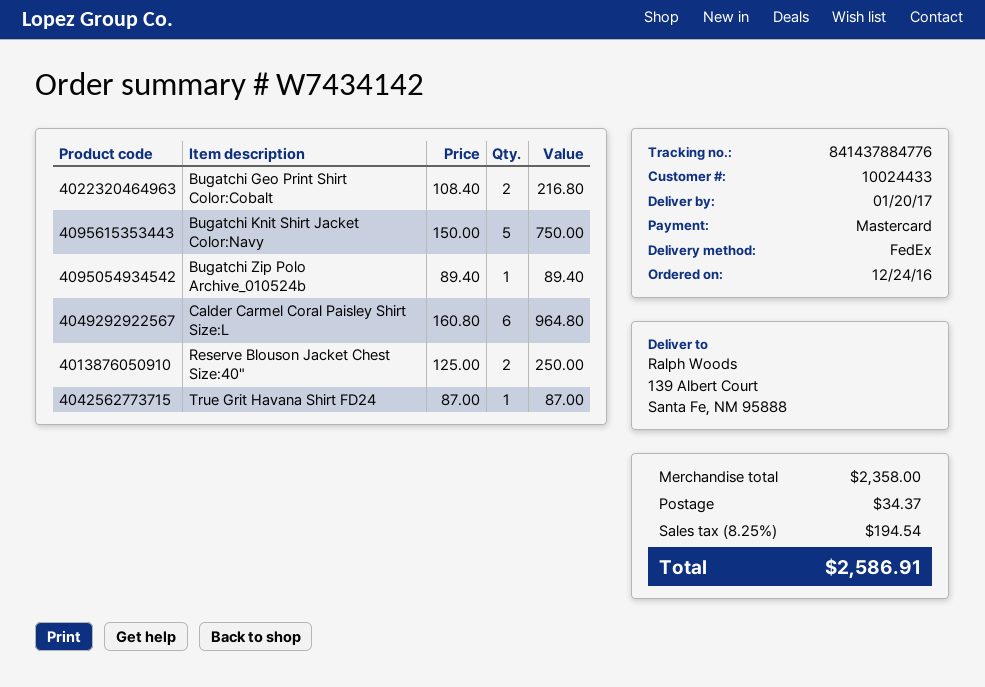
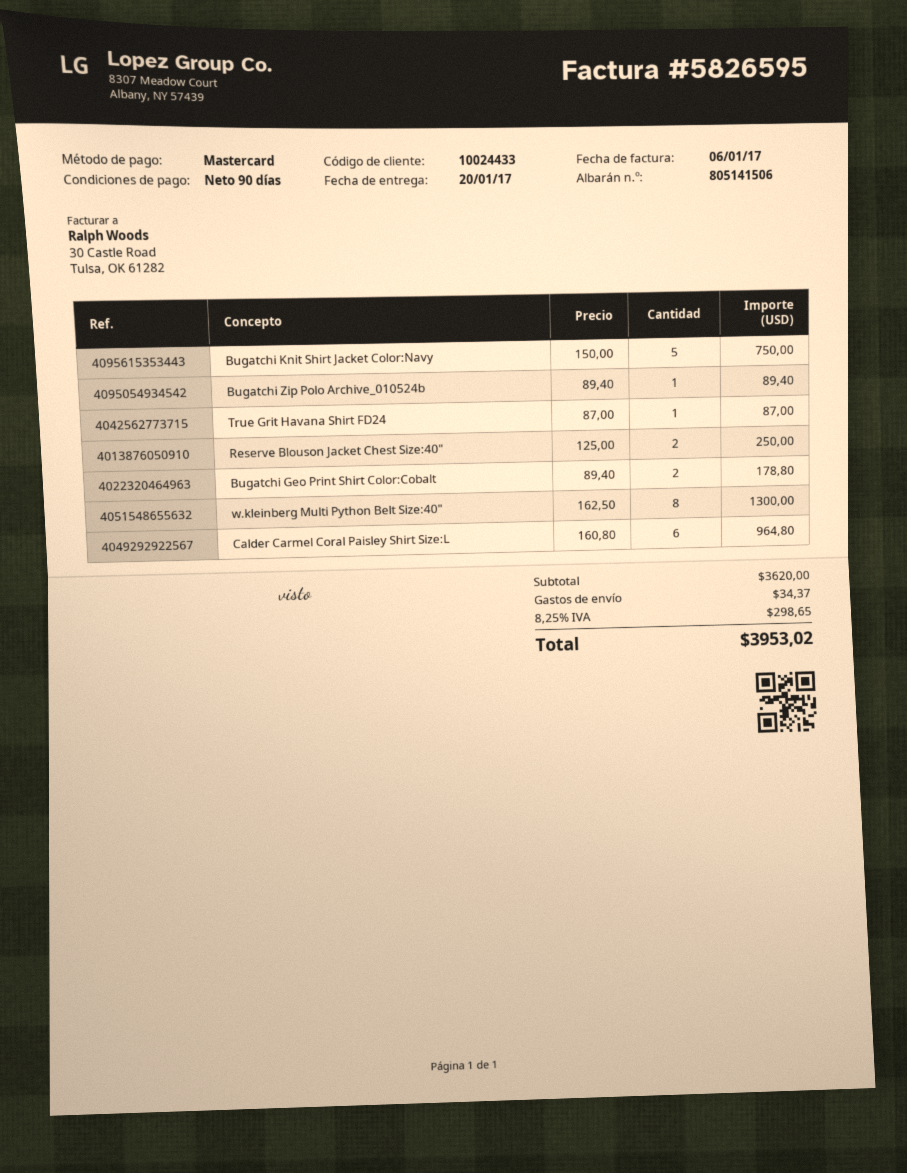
Bugatchi Geo Print Shirt Color:Cobalt: 2 x 108.40 = 216.80 -> 2 x 89.40 = 178.80
w.kleinberg Multi Python Belt Size:40": none -> 8 x 162.50 = 1300.00
subtotal: 2358.00 -> 3620.00
tax: 8.25% = 194.54 -> 8.25% = 298.65
total: 2586.91 -> 3953.02

